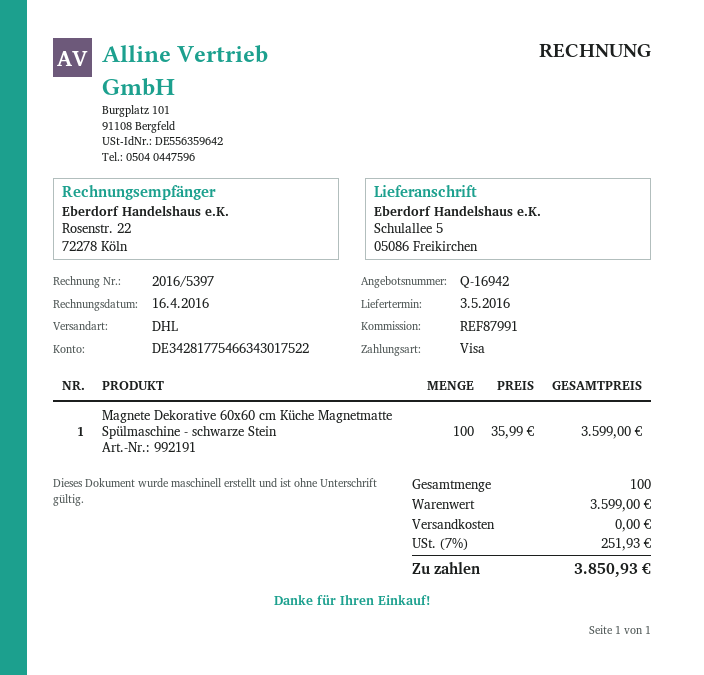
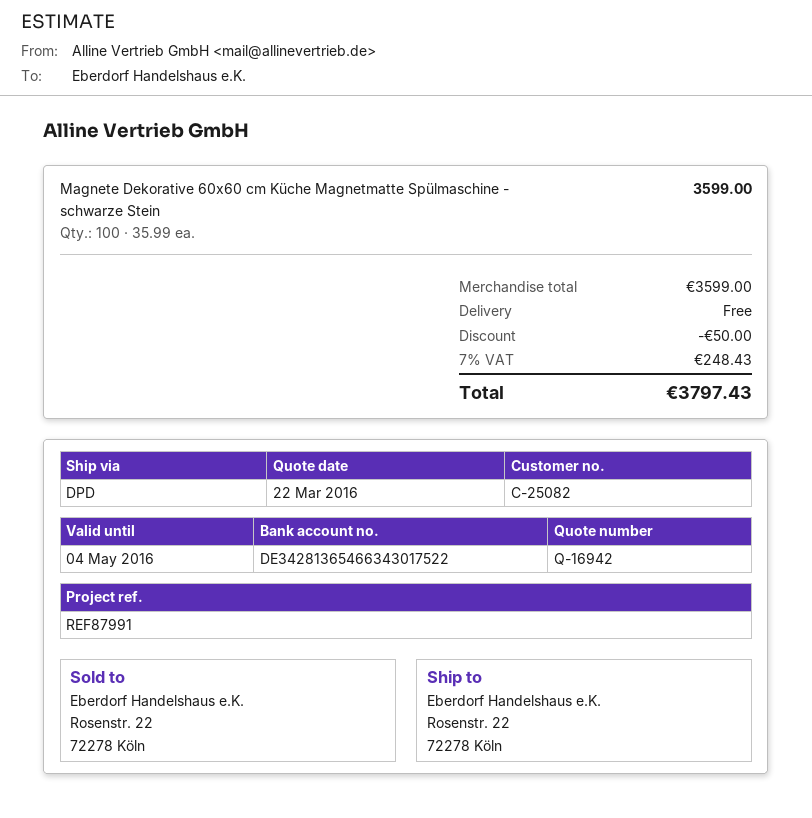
bank account: DE34281775466343017522 -> DE34281365466343017522
shipping method: DHL -> DPD
ship to: Schulallee 5, 05086 Freikirchen -> Rosenstr. 22, 72278 Köln
discount: none -> 50.00
tax: 7% = 251.93 -> 7% = 248.43
total: 3850.93 -> 3797.43

